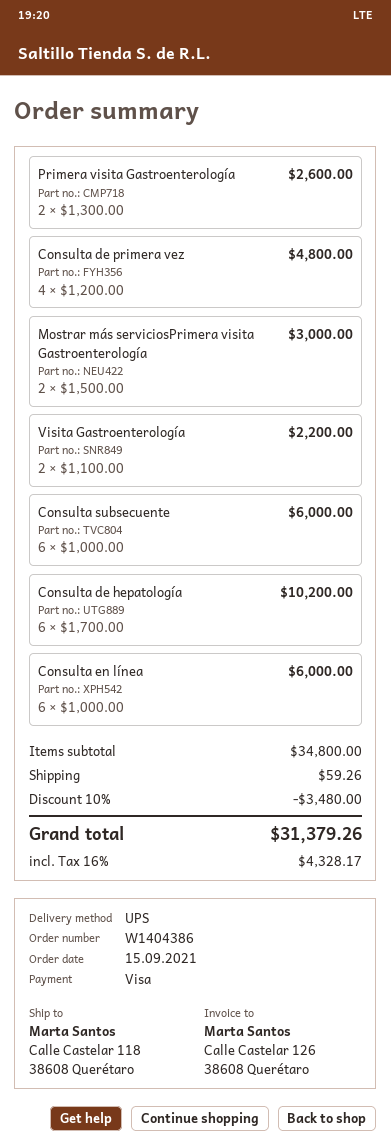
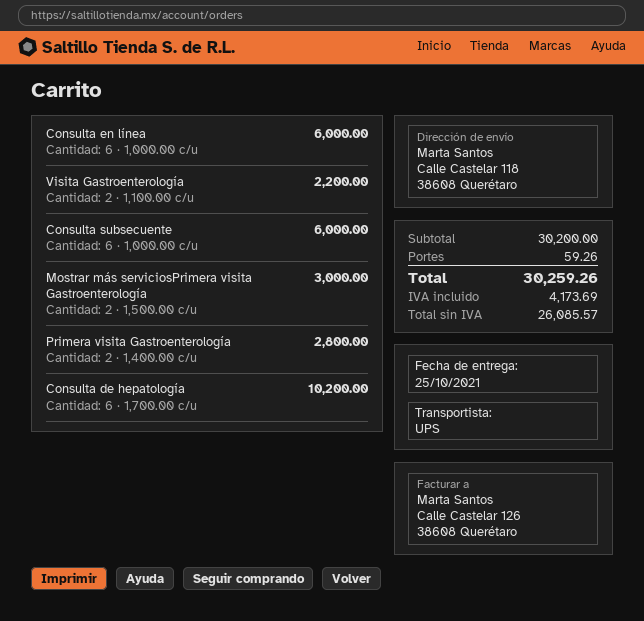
Primera visita Gastroenterología: 2 x 1300.00 = 2600.00 -> 2 x 1400.00 = 2800.00
Consulta de primera vez: 4 x 1200.00 = 4800.00 -> none
subtotal: 34800.00 -> 30200.00
discount: 10% = 3480.00 -> none
tax: 4328.17 -> 4173.69
total: 31379.26 -> 30259.26

